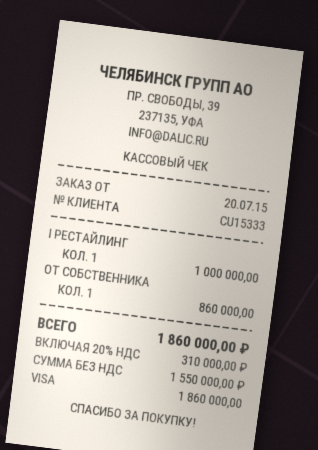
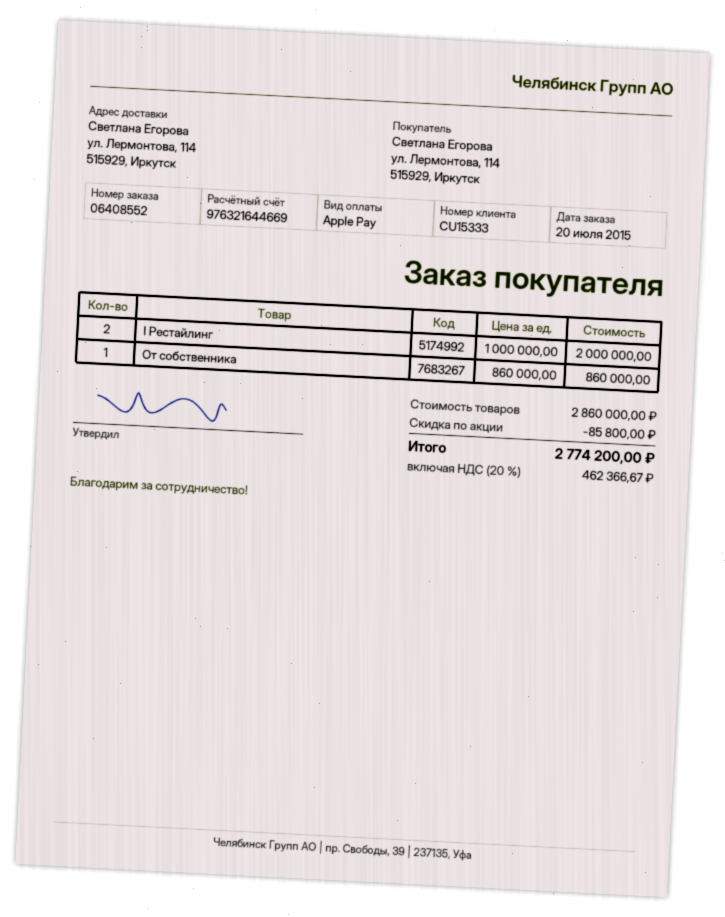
payment method: Visa -> Apple Pay
I РЕСТАЙЛИНГ: 1 for 1000000.00 -> 2 for 2000000.00
discount: none -> 85800.00
tax: 20% = 310000.00 -> 20% = 462366.67
total: 1860000.00 -> 2774200.00

